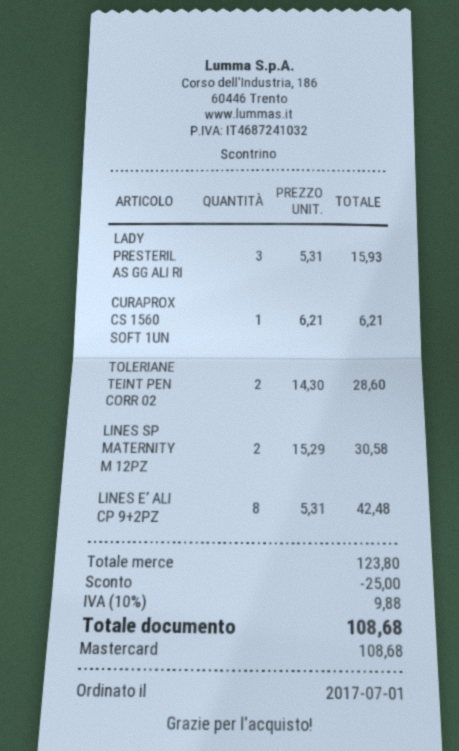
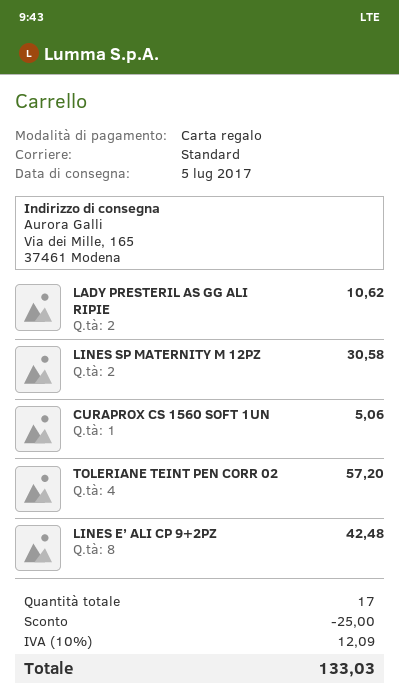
payment method: Mastercard -> gift card
LADY PRESTERIL AS GG ALI RI: 3 for 15.93 -> 2 for 10.62
CURAPROX CS 1560 SOFT 1UN: 1 for 6.21 -> 1 for 5.06
TOLERIANE TEINT PEN CORR 02: 2 for 28.60 -> 4 for 57.20
tax: 10% = 9.88 -> 10% = 12.09
total: 108.68 -> 133.03

